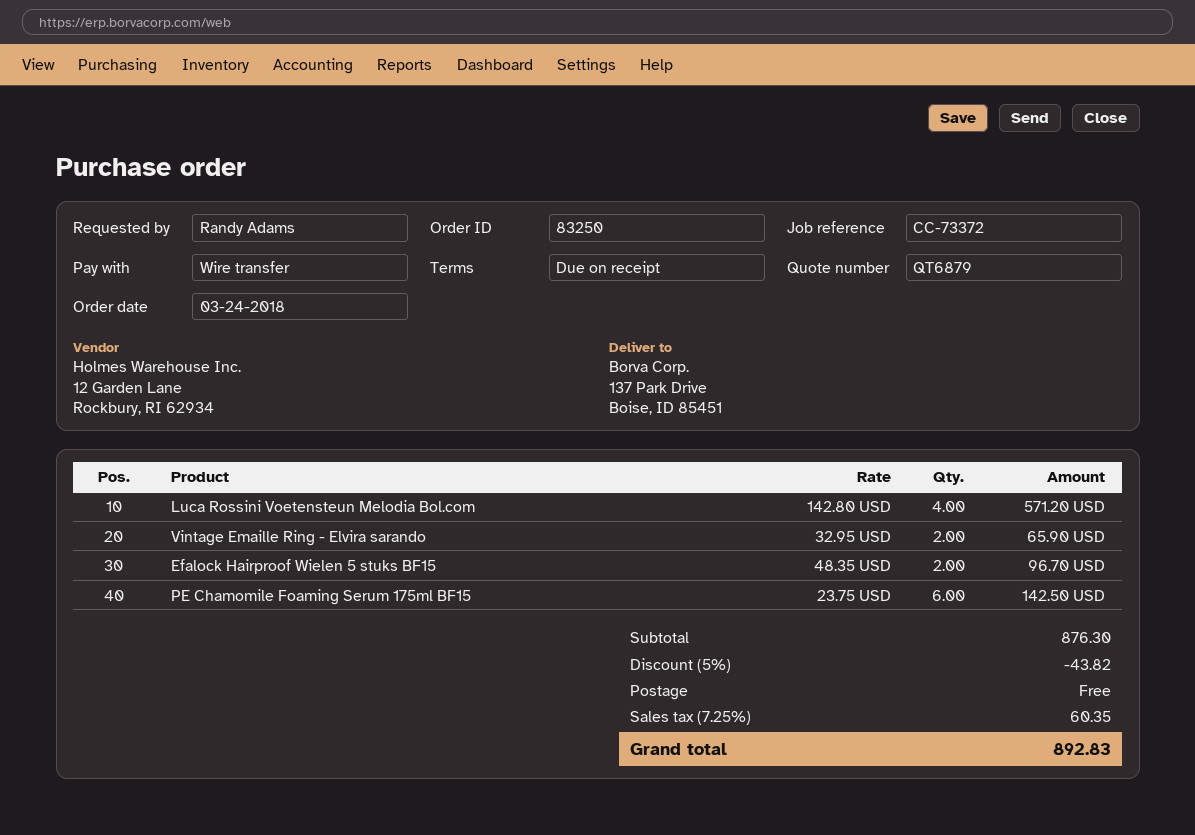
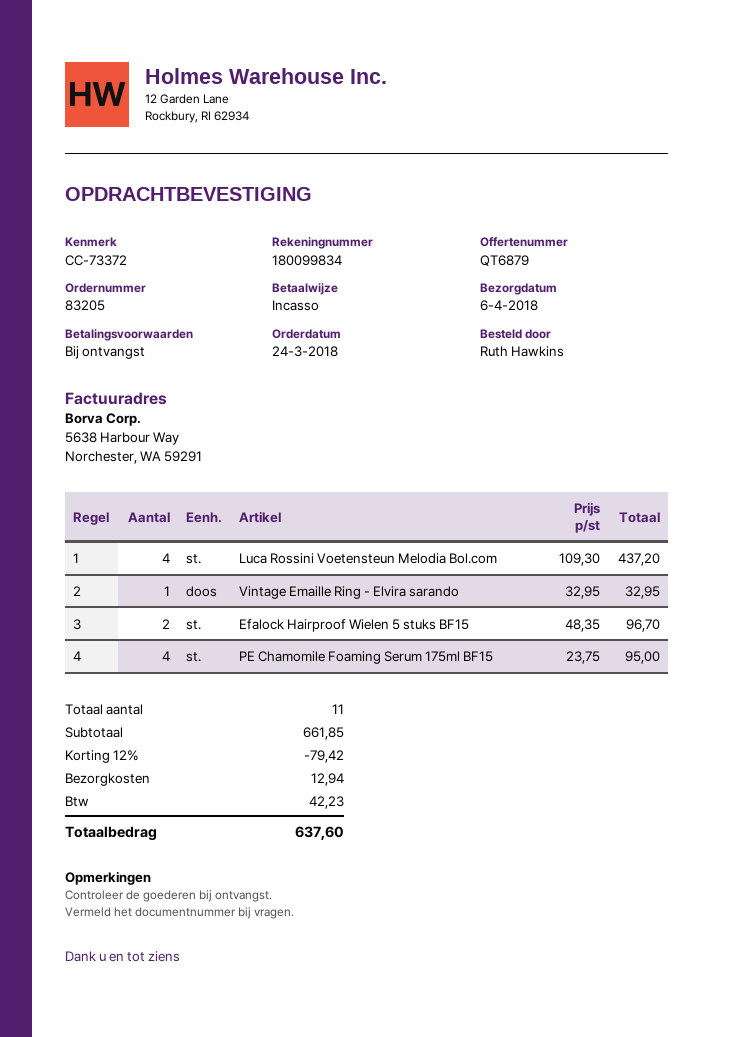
order number: 83250 -> 83205
ordered by: Randy Adams -> Ruth Hawkins
payment method: bank transfer -> direct debit
Luca Rossini Voetensteun Melodia Bol.com: 4 x 142.80 = 571.20 -> 4 x 109.30 = 437.20
Vintage Emaille Ring - Elvira sarando: 2 x 32.95 = 65.90 -> 1 x 32.95 = 32.95
PE Chamomile Foaming Serum 175ml BF15: 6 x 23.75 = 142.50 -> 4 x 23.75 = 95.00
subtotal: 876.30 -> 661.85
discount: 5% = 43.82 -> 12% = 79.42
shipping: 0.00 -> 12.94
tax: 60.35 -> 42.23
total: 892.83 -> 637.60

